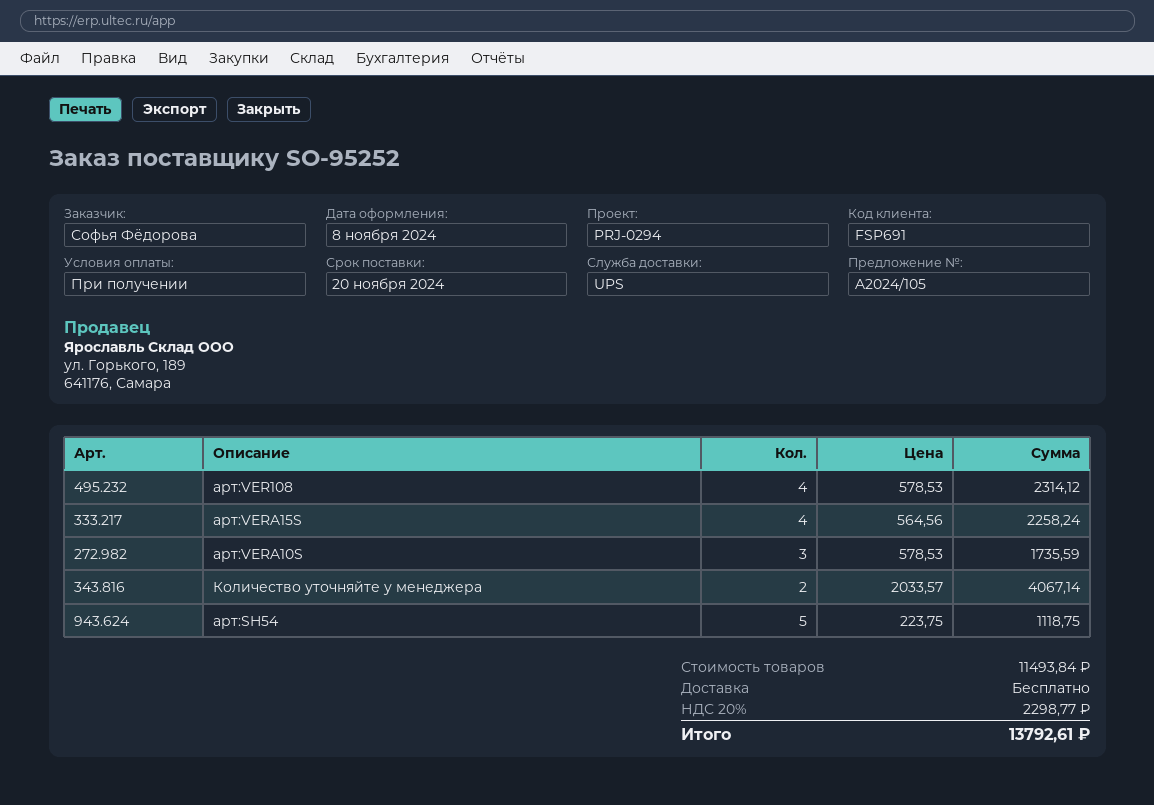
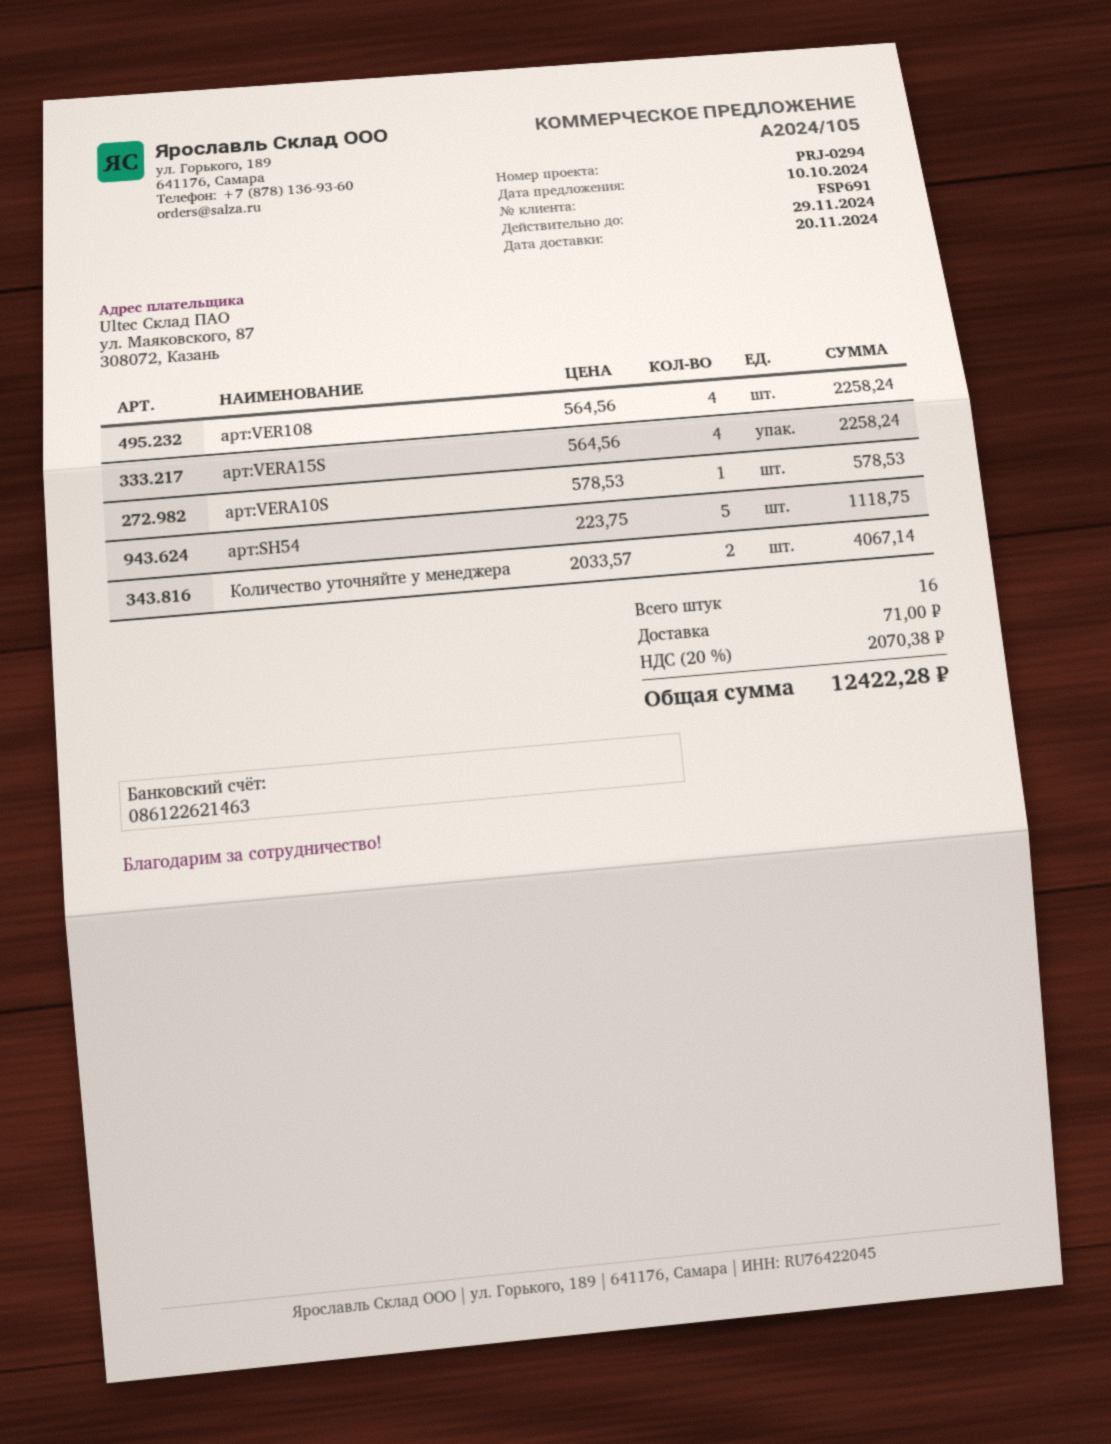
арт:VER108: 4 x 578.53 = 2314.12 -> 4 x 564.56 = 2258.24
арт:VERA10S: 3 x 578.53 = 1735.59 -> 1 x 578.53 = 578.53
shipping: 0.00 -> 71.00
tax: 20% = 2298.77 -> 20% = 2070.38
total: 13792.61 -> 12422.28

